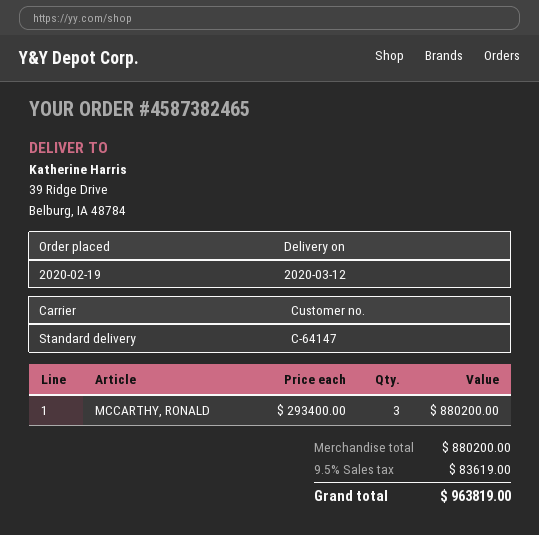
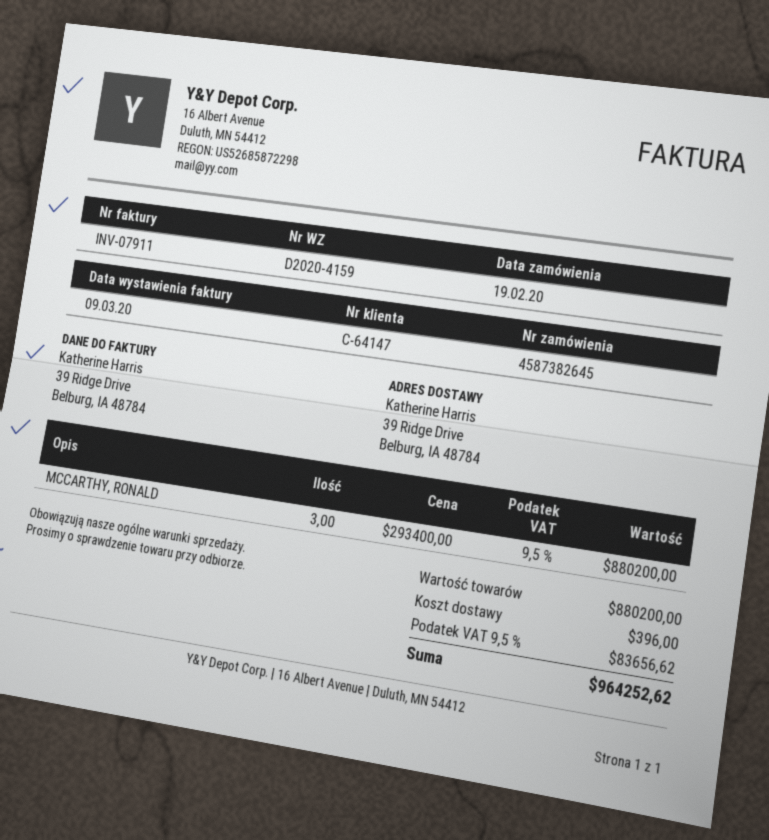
order number: 4587382465 -> 4587382645
shipping: none -> 396.00
tax: 9.5% = 83619.00 -> 9.5% = 83656.62
total: 963819.00 -> 964252.62

